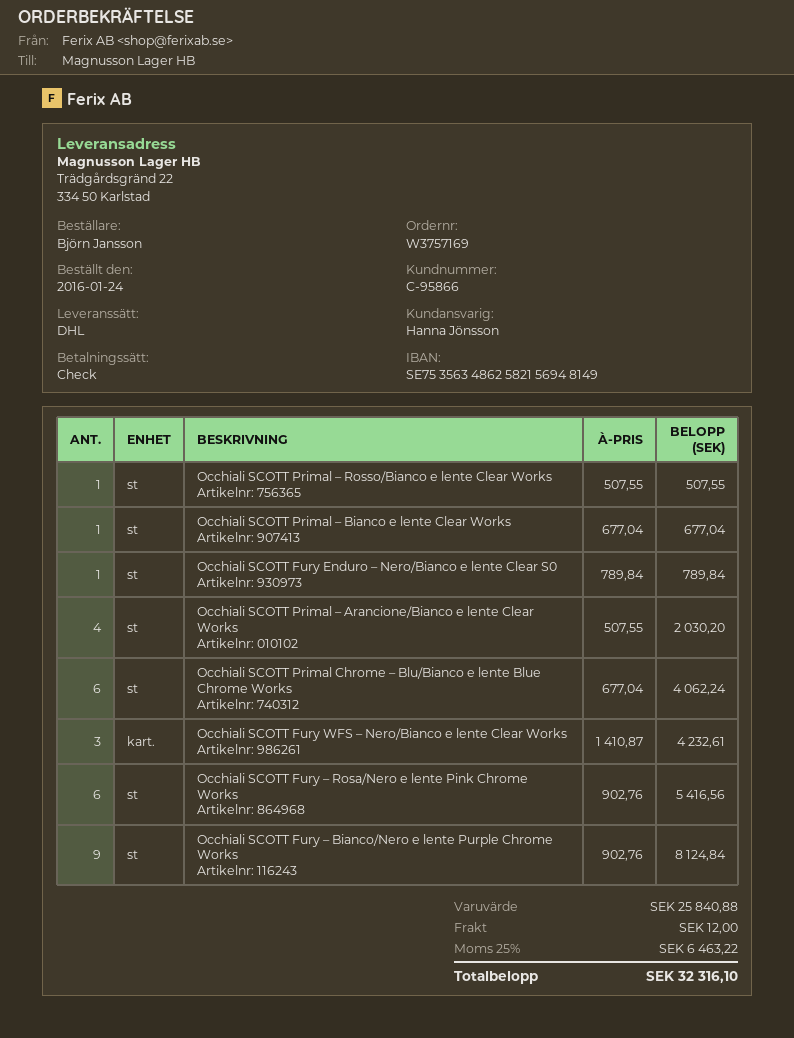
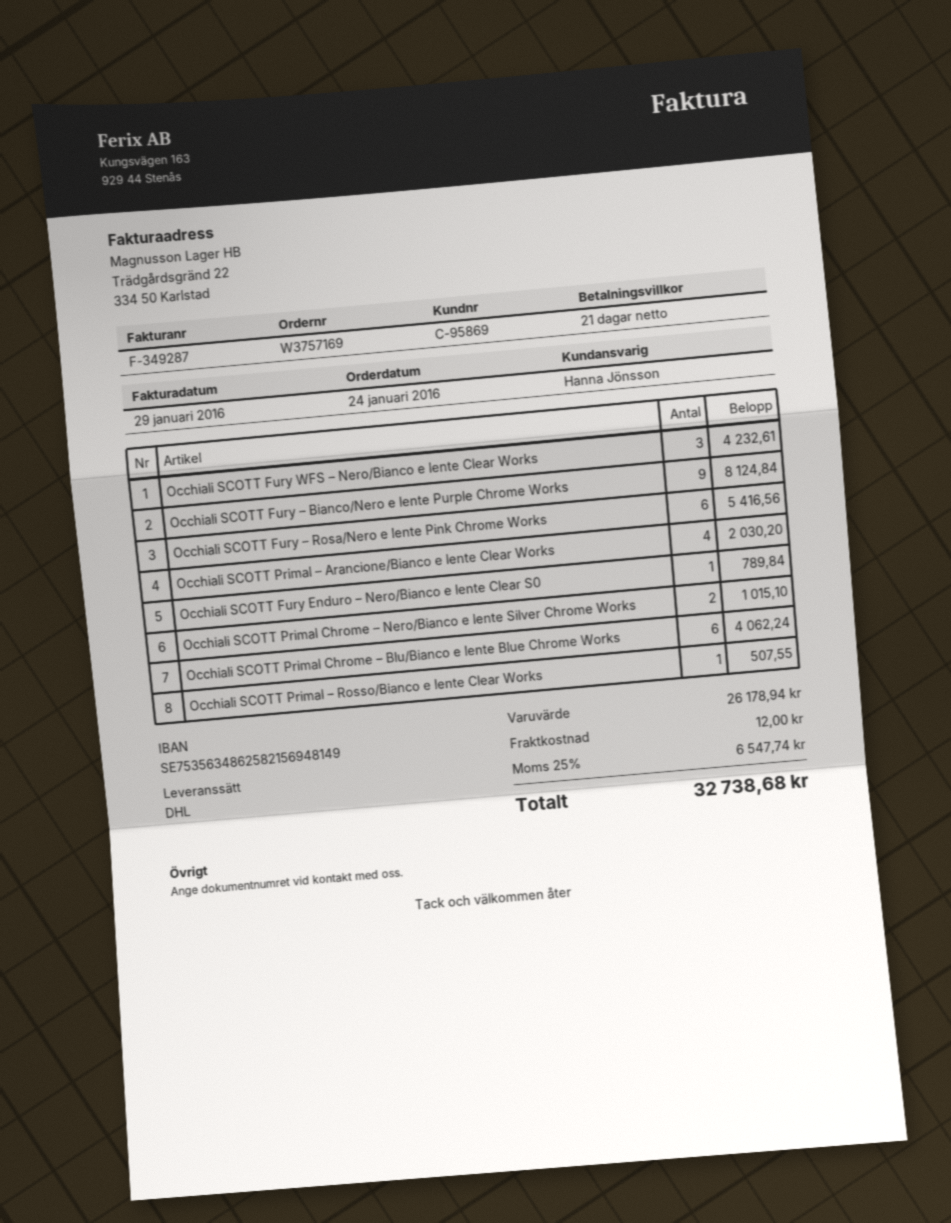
customer number: C-95866 -> C-95869
Occhiali SCOTT Primal – Bianco e lente Clear Works: 1 for 677.04 -> none
Occhiali SCOTT Primal Chrome – Nero/Bianco e lente Silver Chrome Works: none -> 2 for 1015.10
subtotal: 25840.88 -> 26178.94
tax: 25% = 6463.22 -> 25% = 6547.74
total: 32316.10 -> 32738.68

